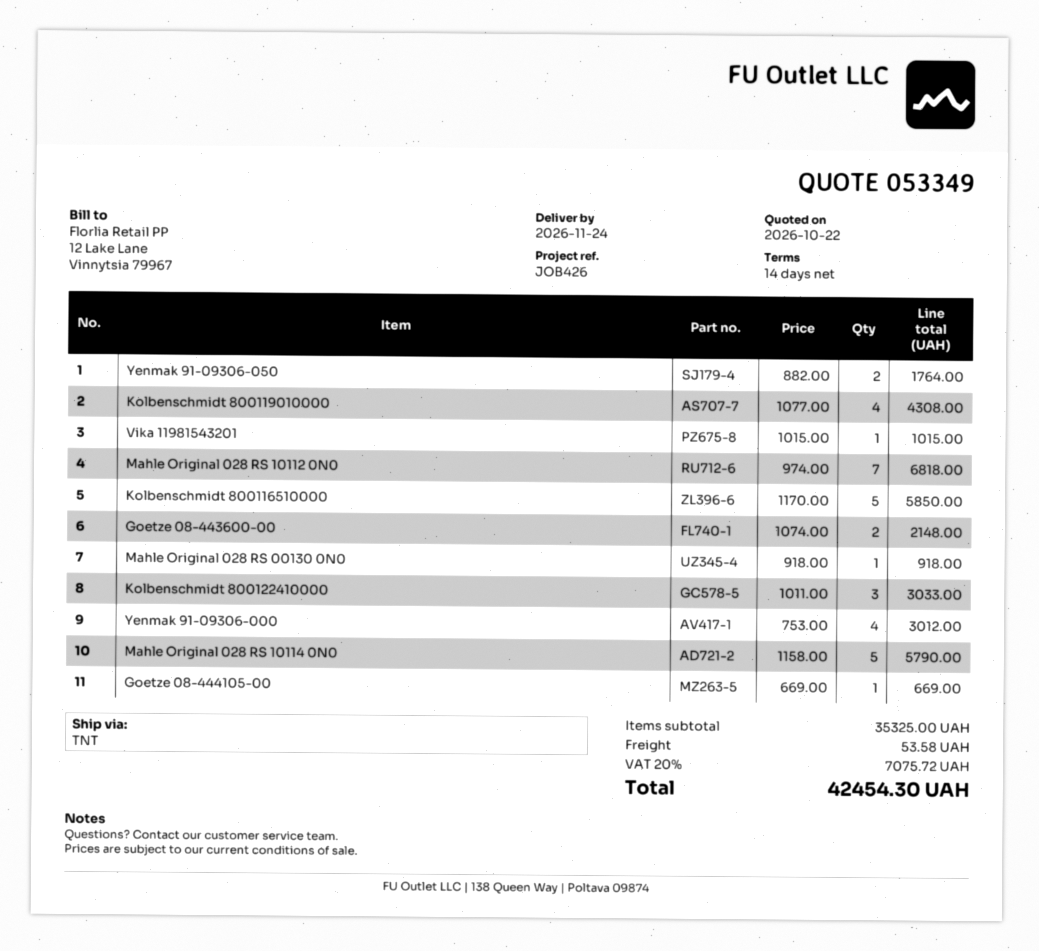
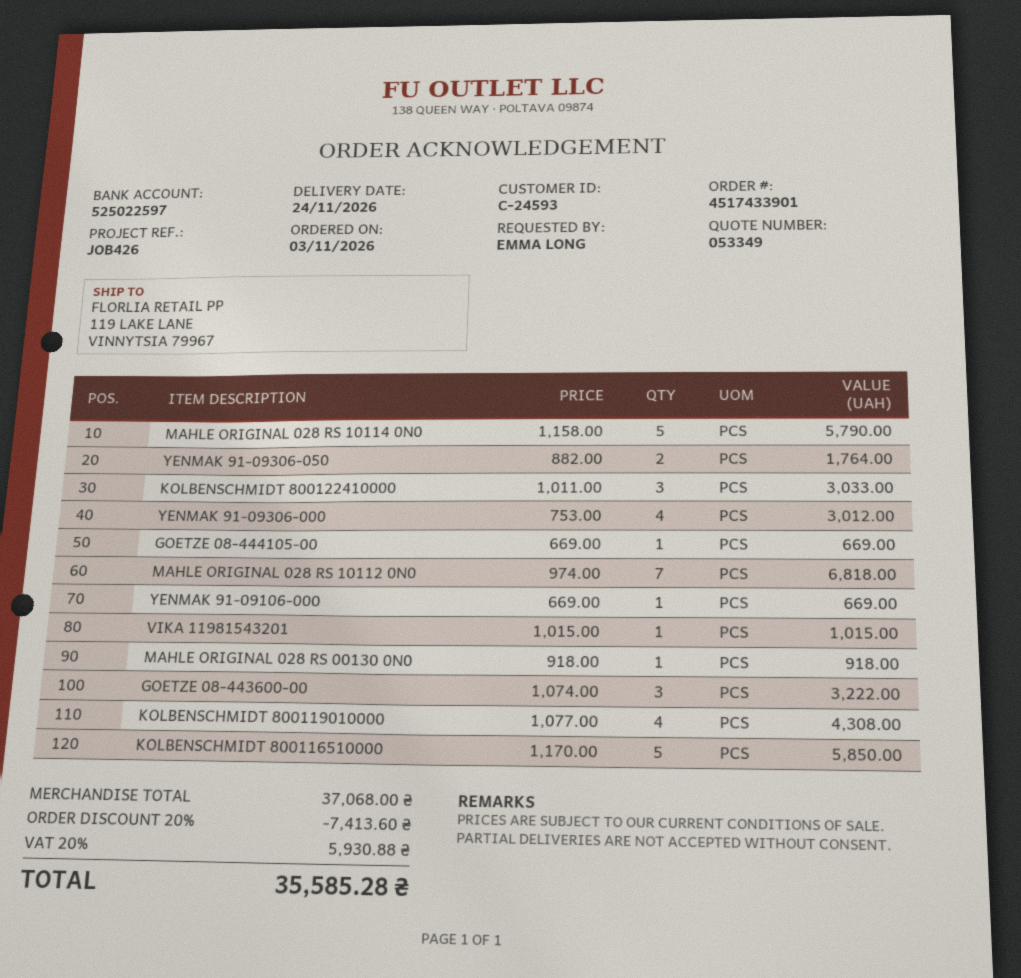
Goetze 08-443600-00: 2 x 1074.00 = 2148.00 -> 3 x 1074.00 = 3222.00
YENMAK 91-09106-000: none -> 1 x 669.00 = 669.00
subtotal: 35325.00 -> 37068.00
discount: none -> 20% = 7413.60
shipping: 53.58 -> none
tax: 20% = 7075.72 -> 20% = 5930.88
total: 42454.30 -> 35585.28

